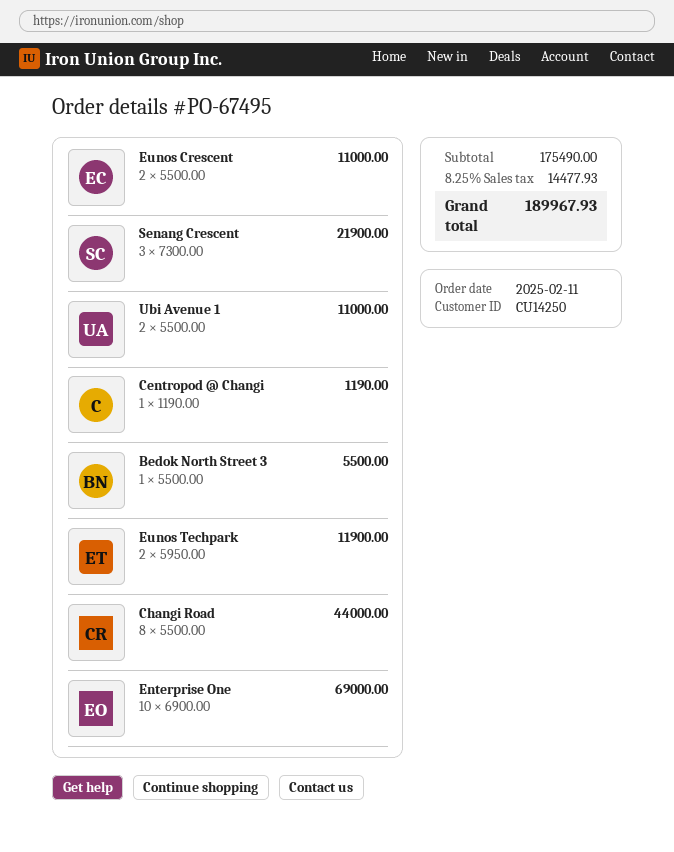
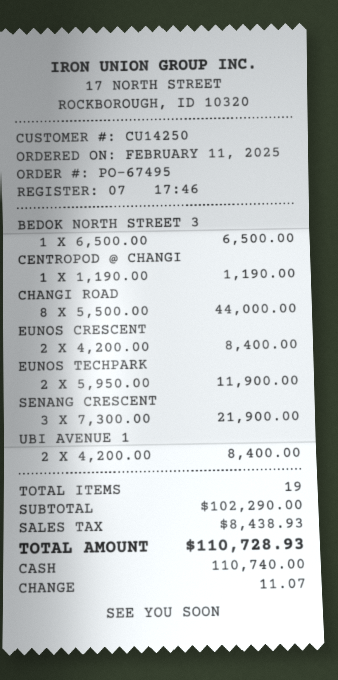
Eunos Crescent: 2 x 5500.00 = 11000.00 -> 2 x 4200.00 = 8400.00
Ubi Avenue 1: 2 x 5500.00 = 11000.00 -> 2 x 4200.00 = 8400.00
Bedok North Street 3: 1 x 5500.00 = 5500.00 -> 1 x 6500.00 = 6500.00
Enterprise One: 10 x 6900.00 = 69000.00 -> none
subtotal: 175490.00 -> 102290.00
tax: 14477.93 -> 8438.93
total: 189967.93 -> 110728.93

